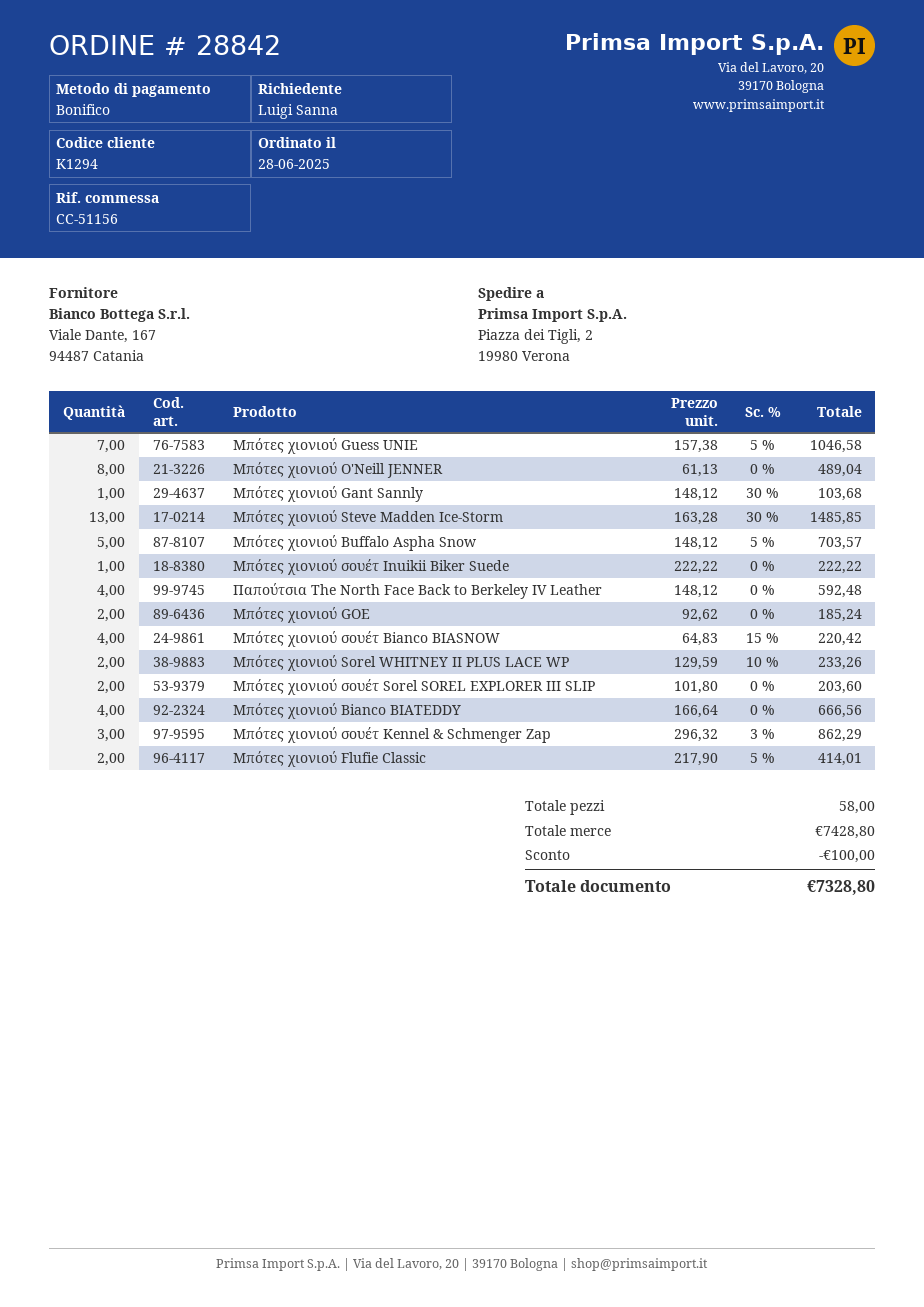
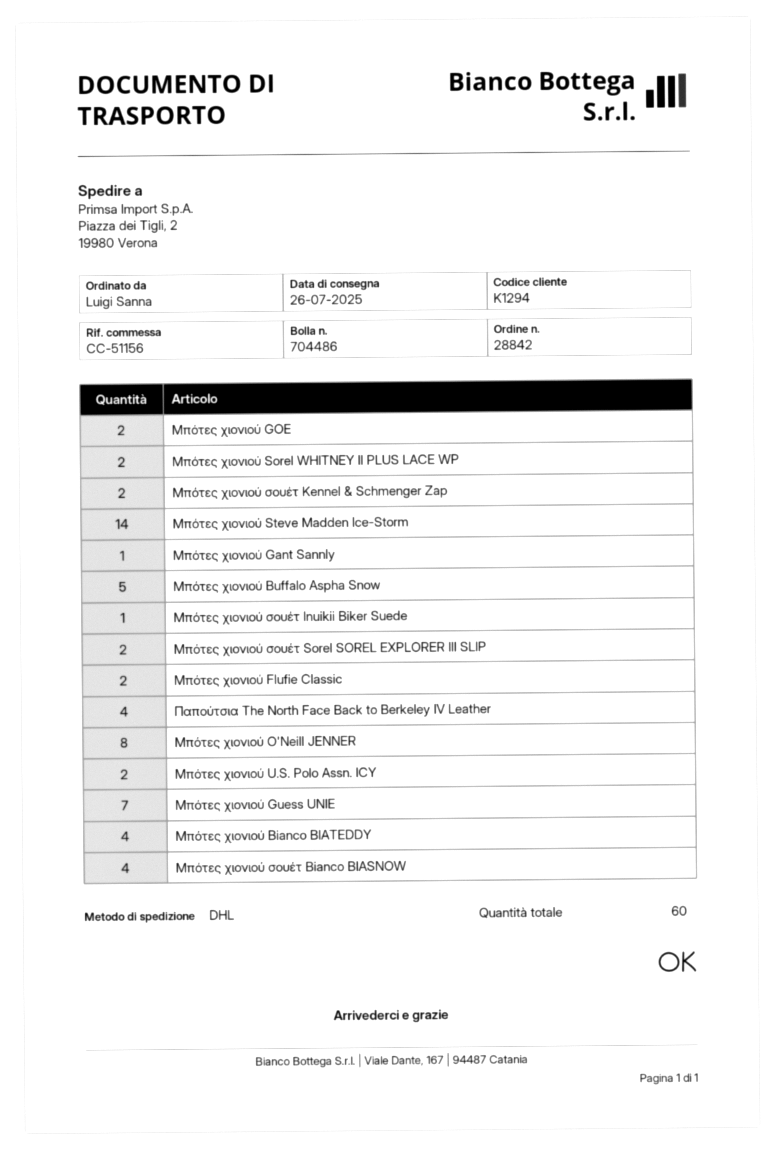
Μπότες χιονιού Steve Madden Ice-Storm: 13 -> 14
Μπότες χιονιού σουέτ Kennel & Schmenger Zap: 3 -> 2
Μπότες χιονιού U.S. Polo Assn. ICY: none -> 2
total quantity: 58 -> 60

